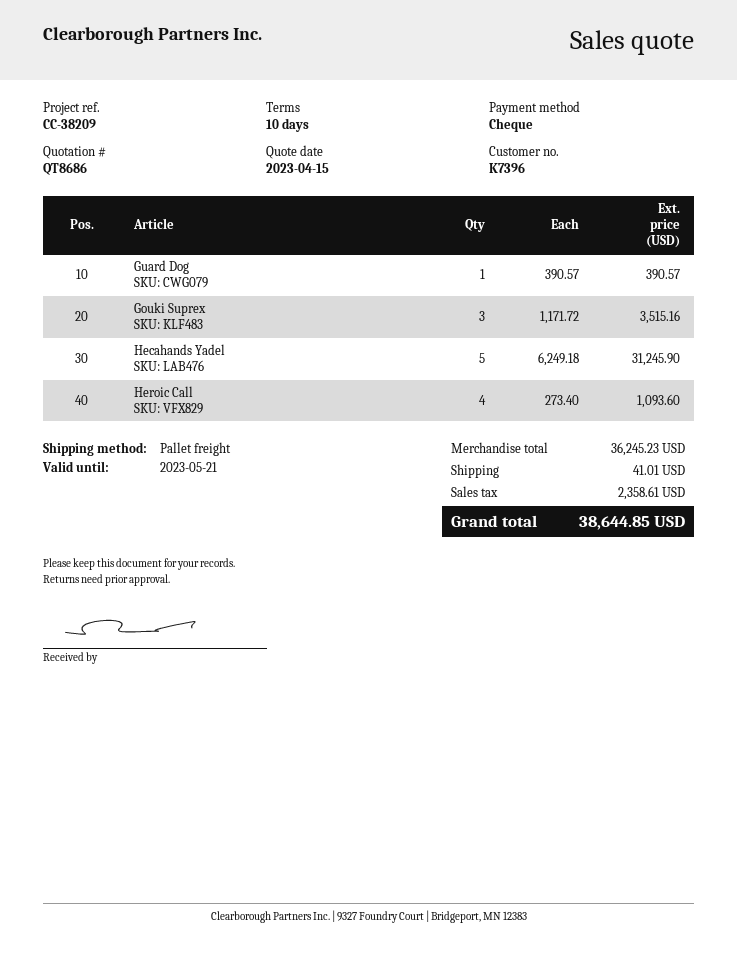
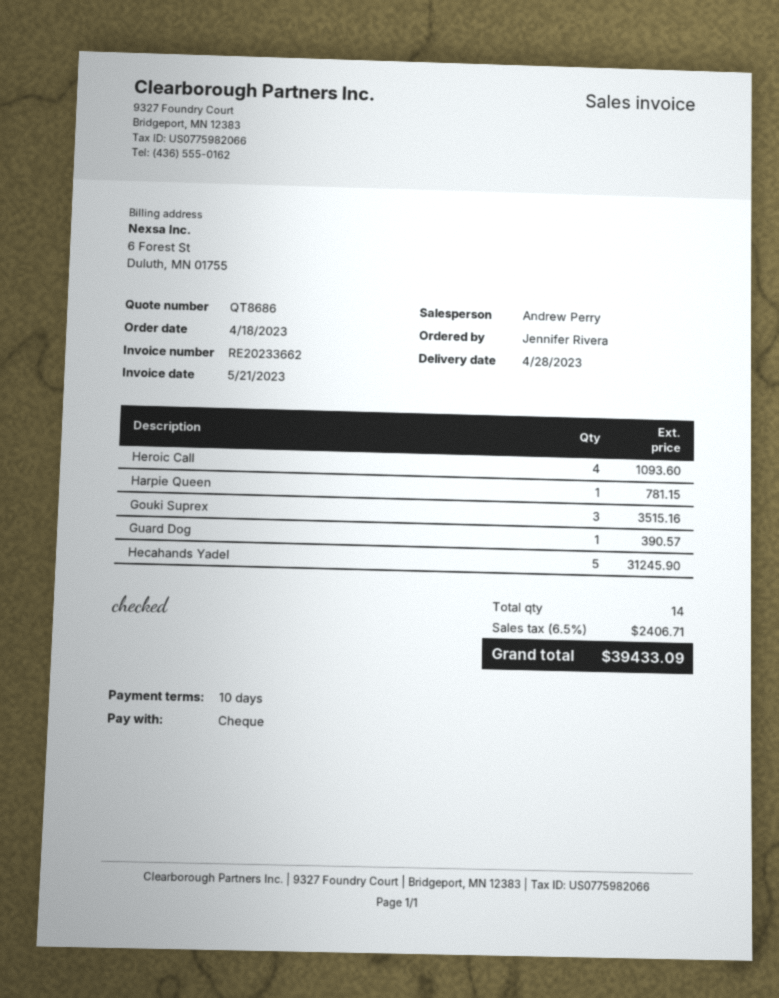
Harpie Queen: none -> 1 for 781.15
shipping: 41.01 -> none
tax: 2358.61 -> 2406.71
total: 38644.85 -> 39433.09

